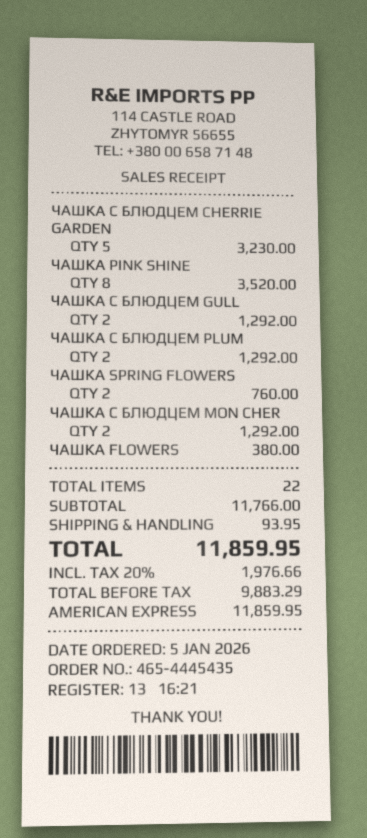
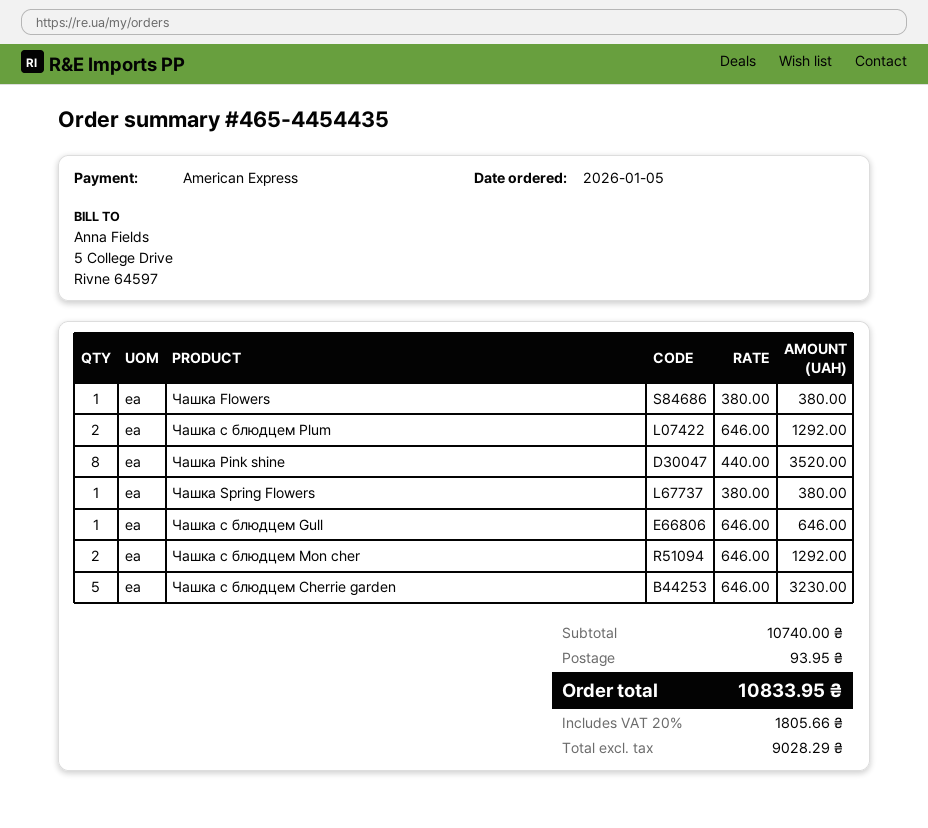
order number: 465-4445435 -> 465-4454435
ЧАШКА С БЛЮДЦЕМ GULL: 2 for 1292.00 -> 1 for 646.00
ЧАШКА SPRING FLOWERS: 2 for 760.00 -> 1 for 380.00
subtotal: 11766.00 -> 10740.00
net: 9883.29 -> 9028.29
tax: 20% = 1976.66 -> 20% = 1805.66
total: 11859.95 -> 10833.95

